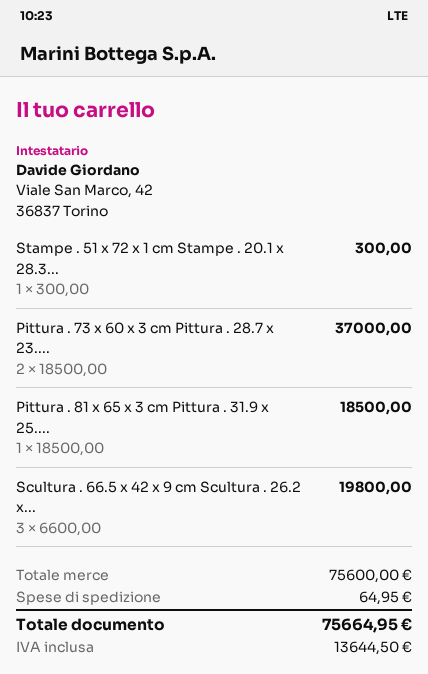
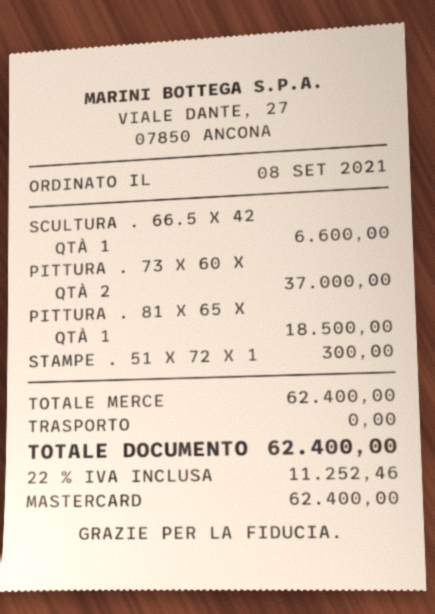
Scultura . 66.5 x 42 x 9 cm Scultura . 26.2 x...: 3 for 19800.00 -> 1 for 6600.00
subtotal: 75600.00 -> 62400.00
shipping: 64.95 -> 0.00
tax: 13644.50 -> 11252.46
total: 75664.95 -> 62400.00

